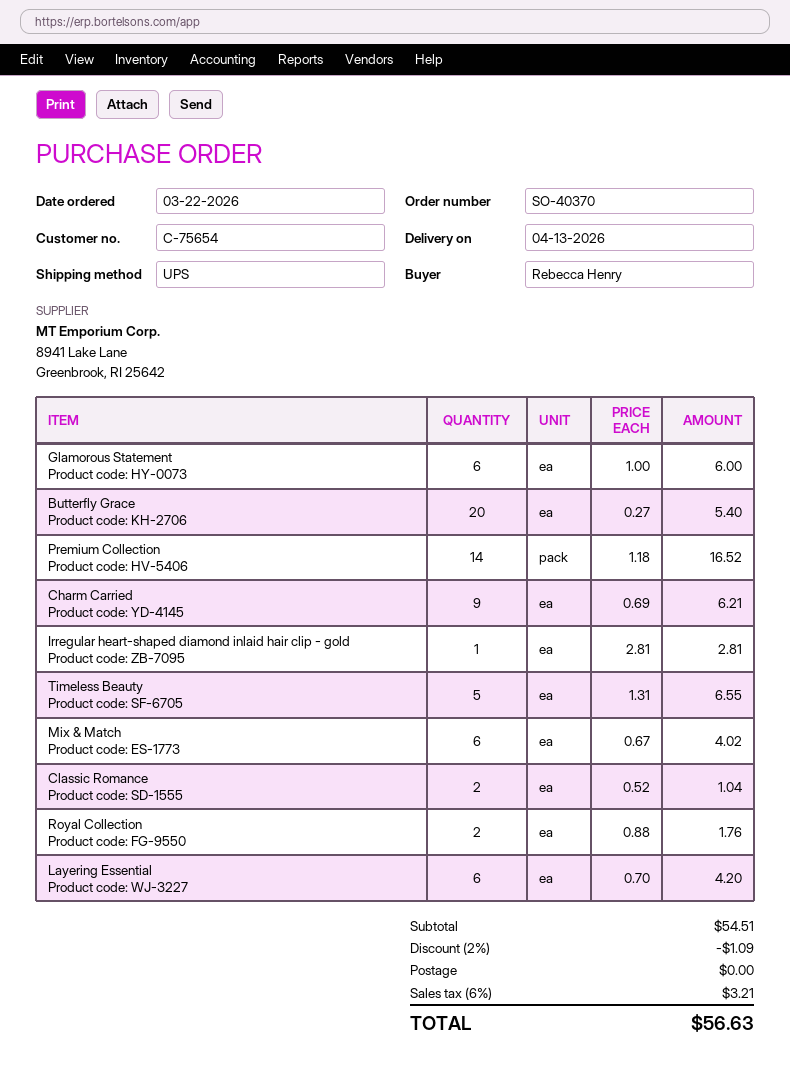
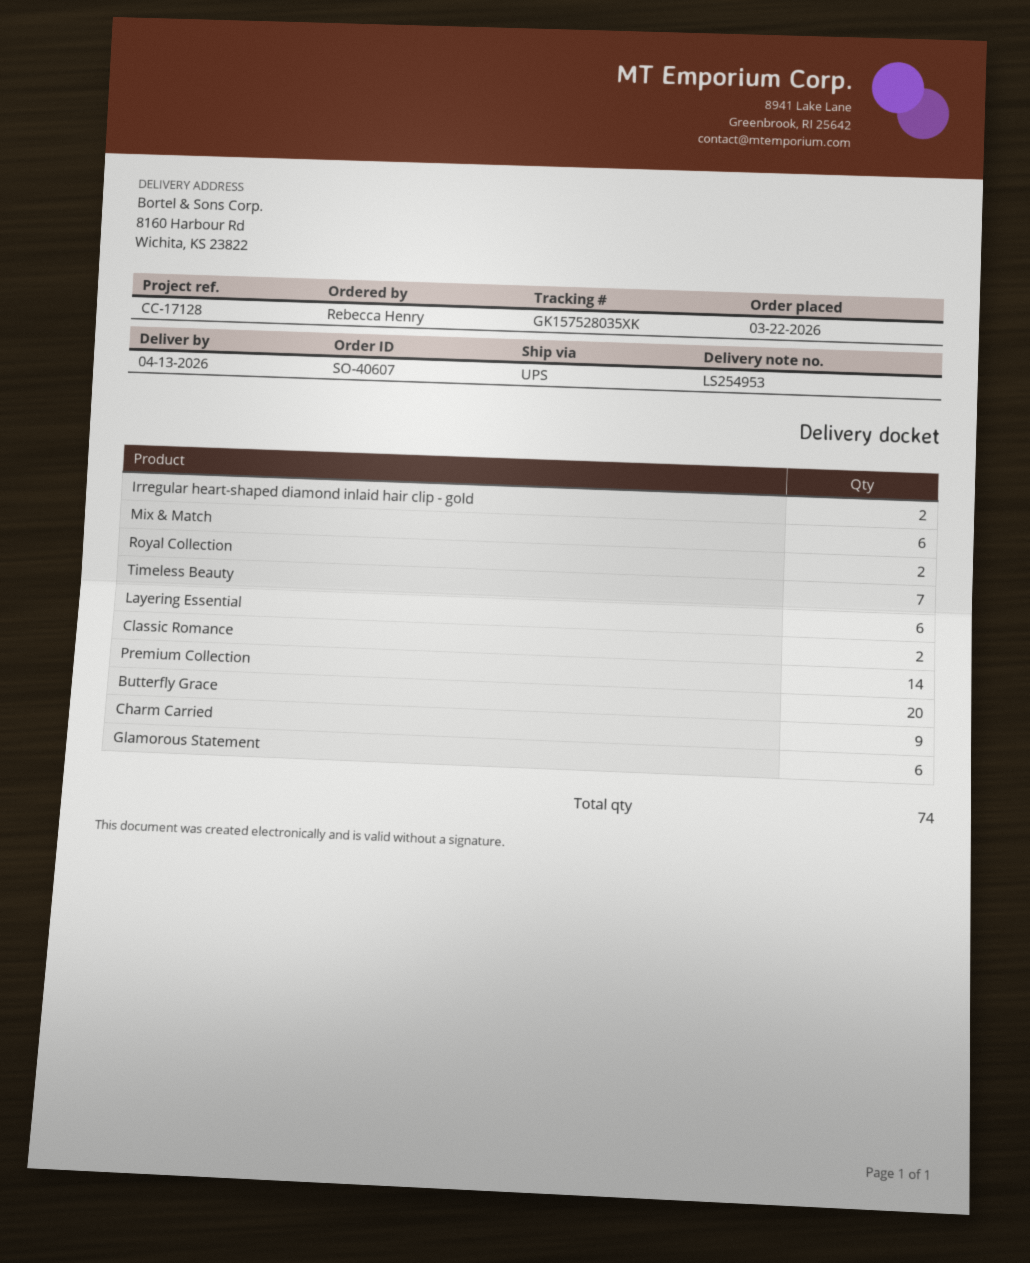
order number: SO-40370 -> SO-40607
Irregular heart-shaped diamond inlaid hair clip - gold: 1 -> 2
Timeless Beauty: 5 -> 7

